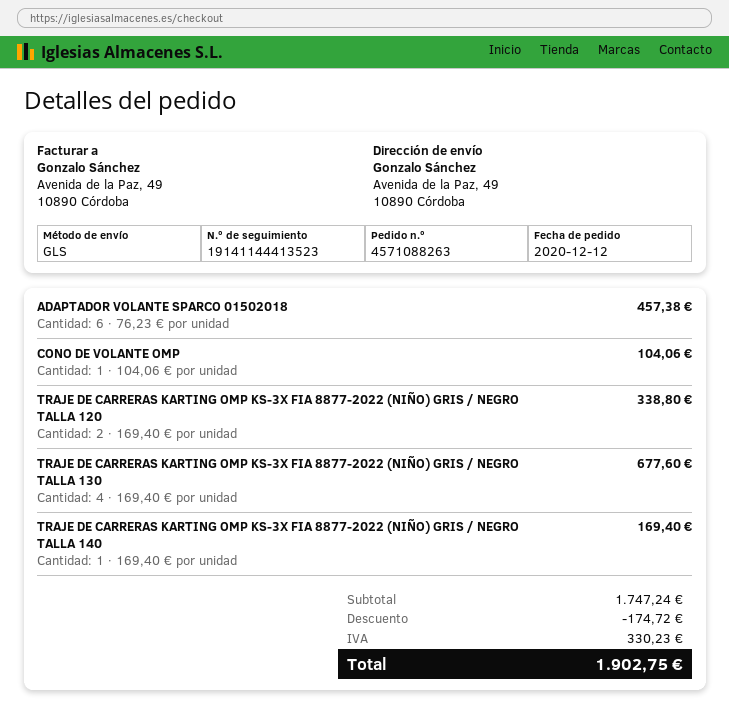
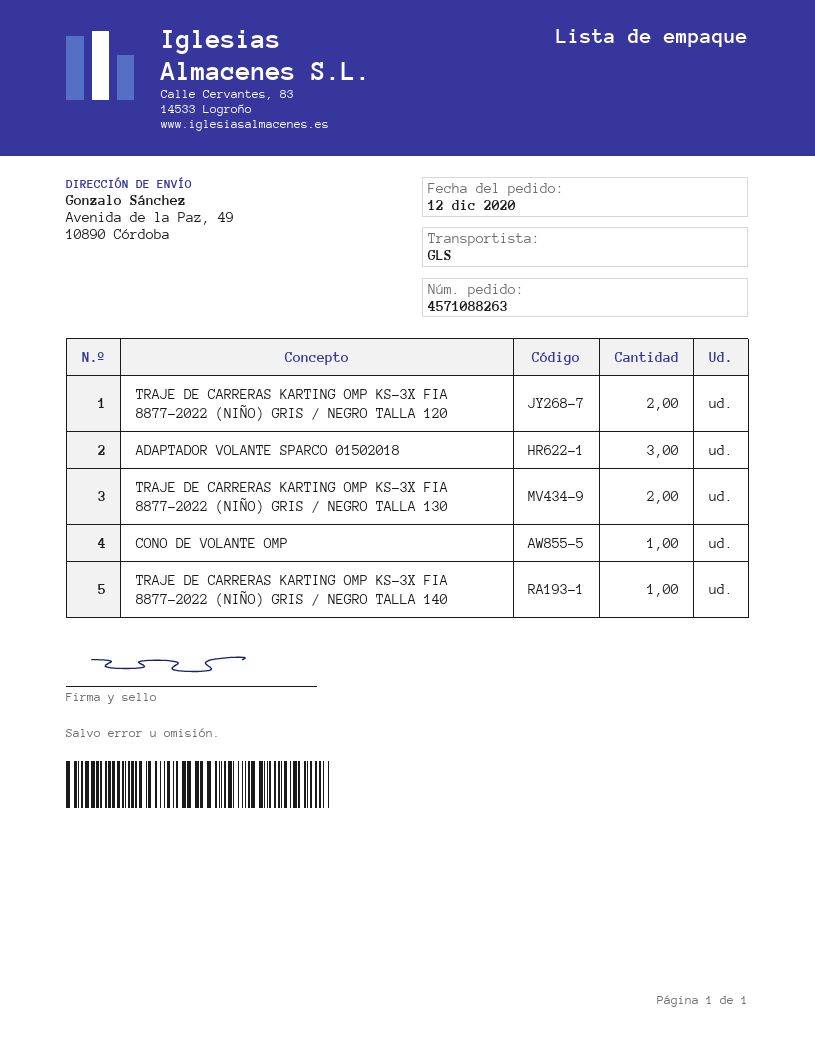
ADAPTADOR VOLANTE SPARCO 01502018: 6 -> 3
TRAJE DE CARRERAS KARTING OMP KS-3X FIA 8877-2022 (NIÑO) GRIS / NEGRO TALLA 130: 4 -> 2

